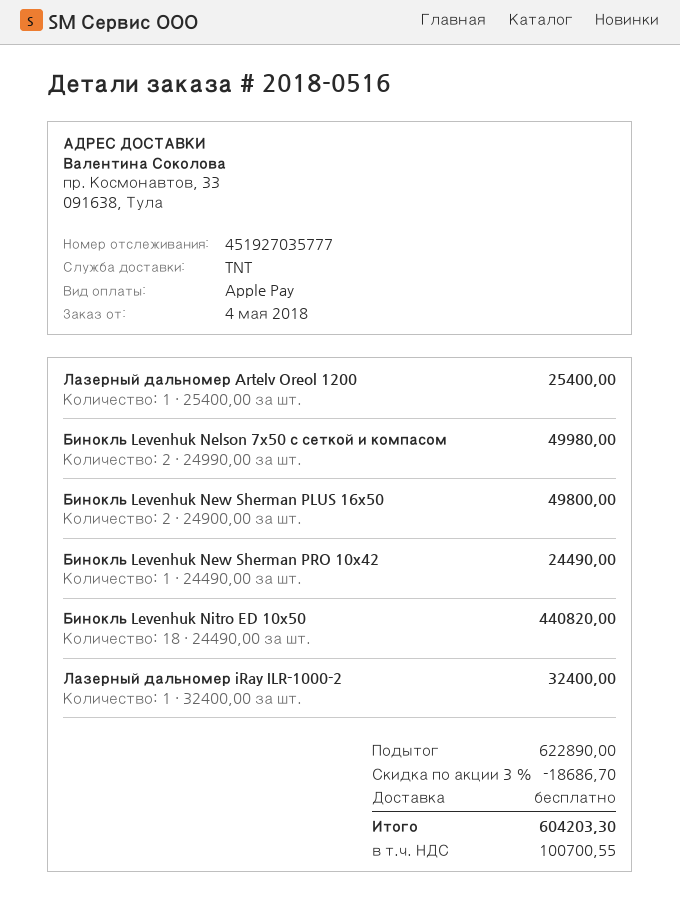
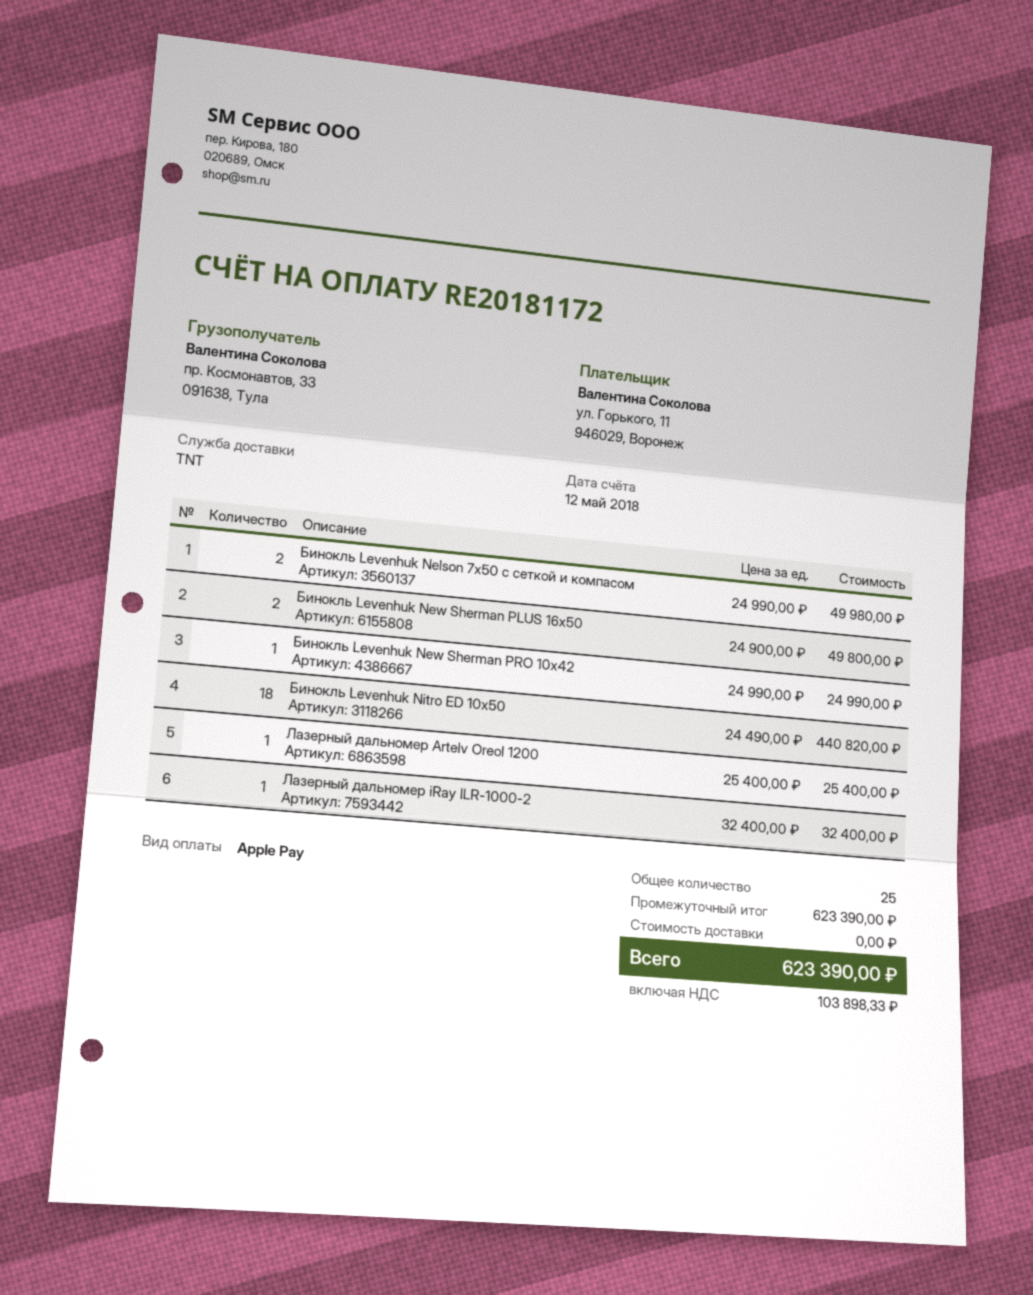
Бинокль Levenhuk New Sherman PRO 10x42: 1 x 24490.00 = 24490.00 -> 1 x 24990.00 = 24990.00
subtotal: 622890.00 -> 623390.00
discount: 3% = 18686.70 -> none
tax: 100700.55 -> 103898.33
total: 604203.30 -> 623390.00

